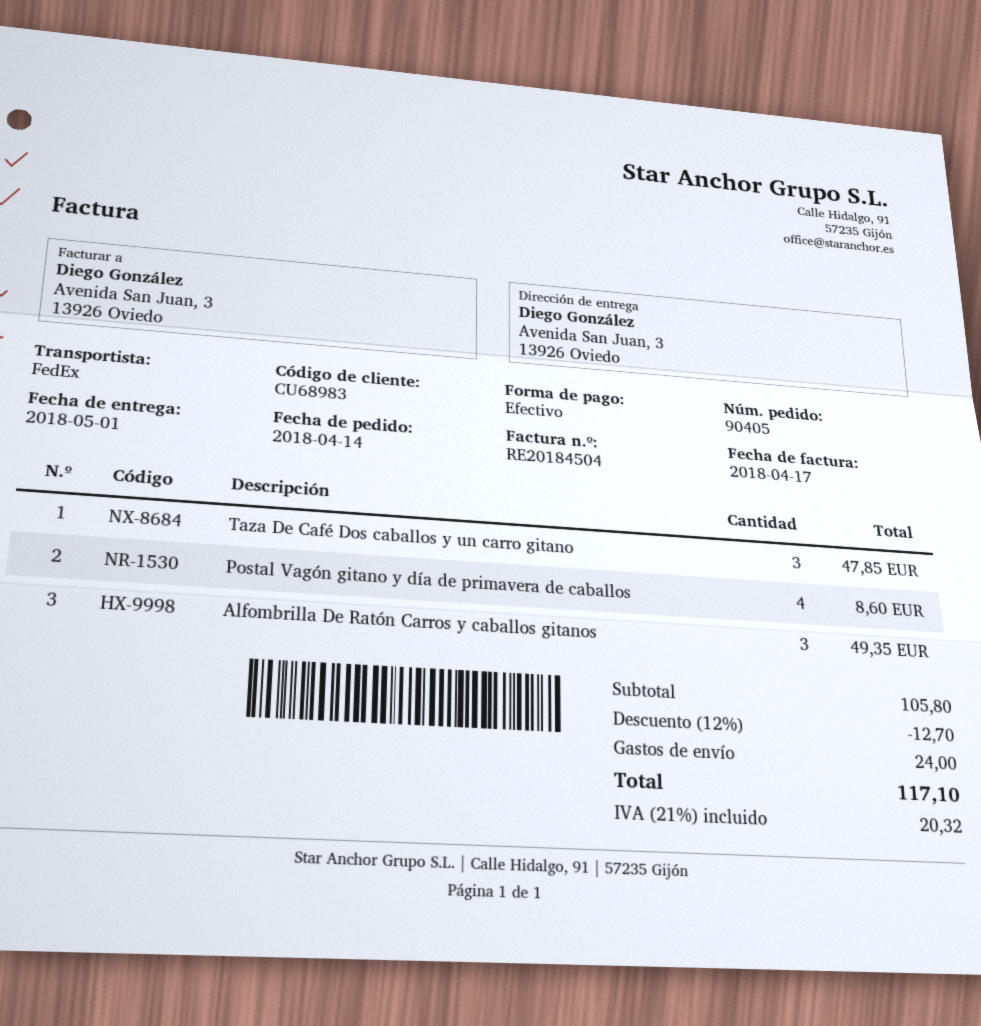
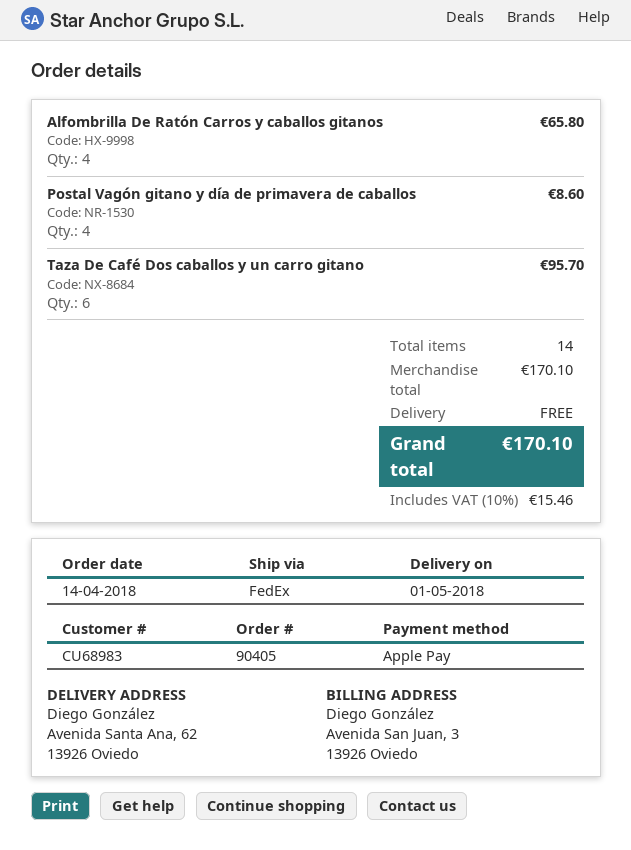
payment method: cash -> Apple Pay
ship to: Avenida San Juan, 3, 13926 Oviedo -> Avenida Santa Ana, 62, 13926 Oviedo
Taza De Café Dos caballos y un carro gitano: 3 for 47.85 -> 6 for 95.70
Alfombrilla De Ratón Carros y caballos gitanos: 3 for 49.35 -> 4 for 65.80
subtotal: 105.80 -> 170.10
discount: 12% = 12.70 -> none
shipping: 24.00 -> 0.00
tax: 21% = 20.32 -> 10% = 15.46
total: 117.10 -> 170.10

